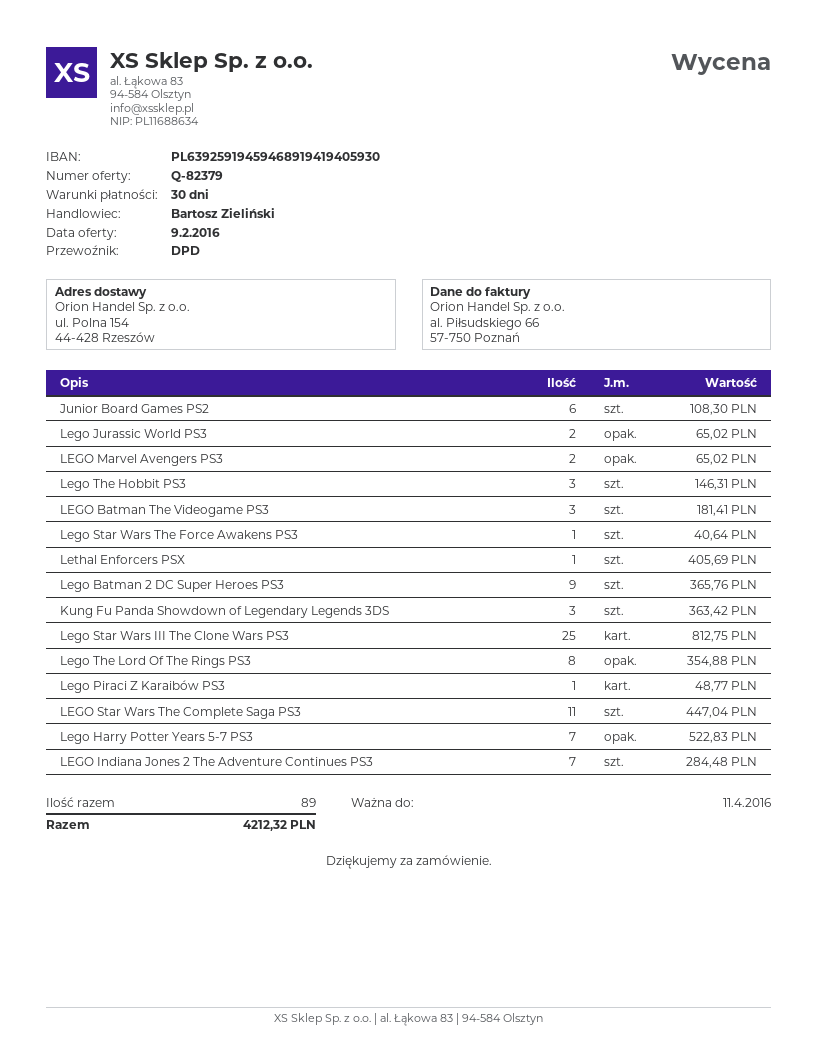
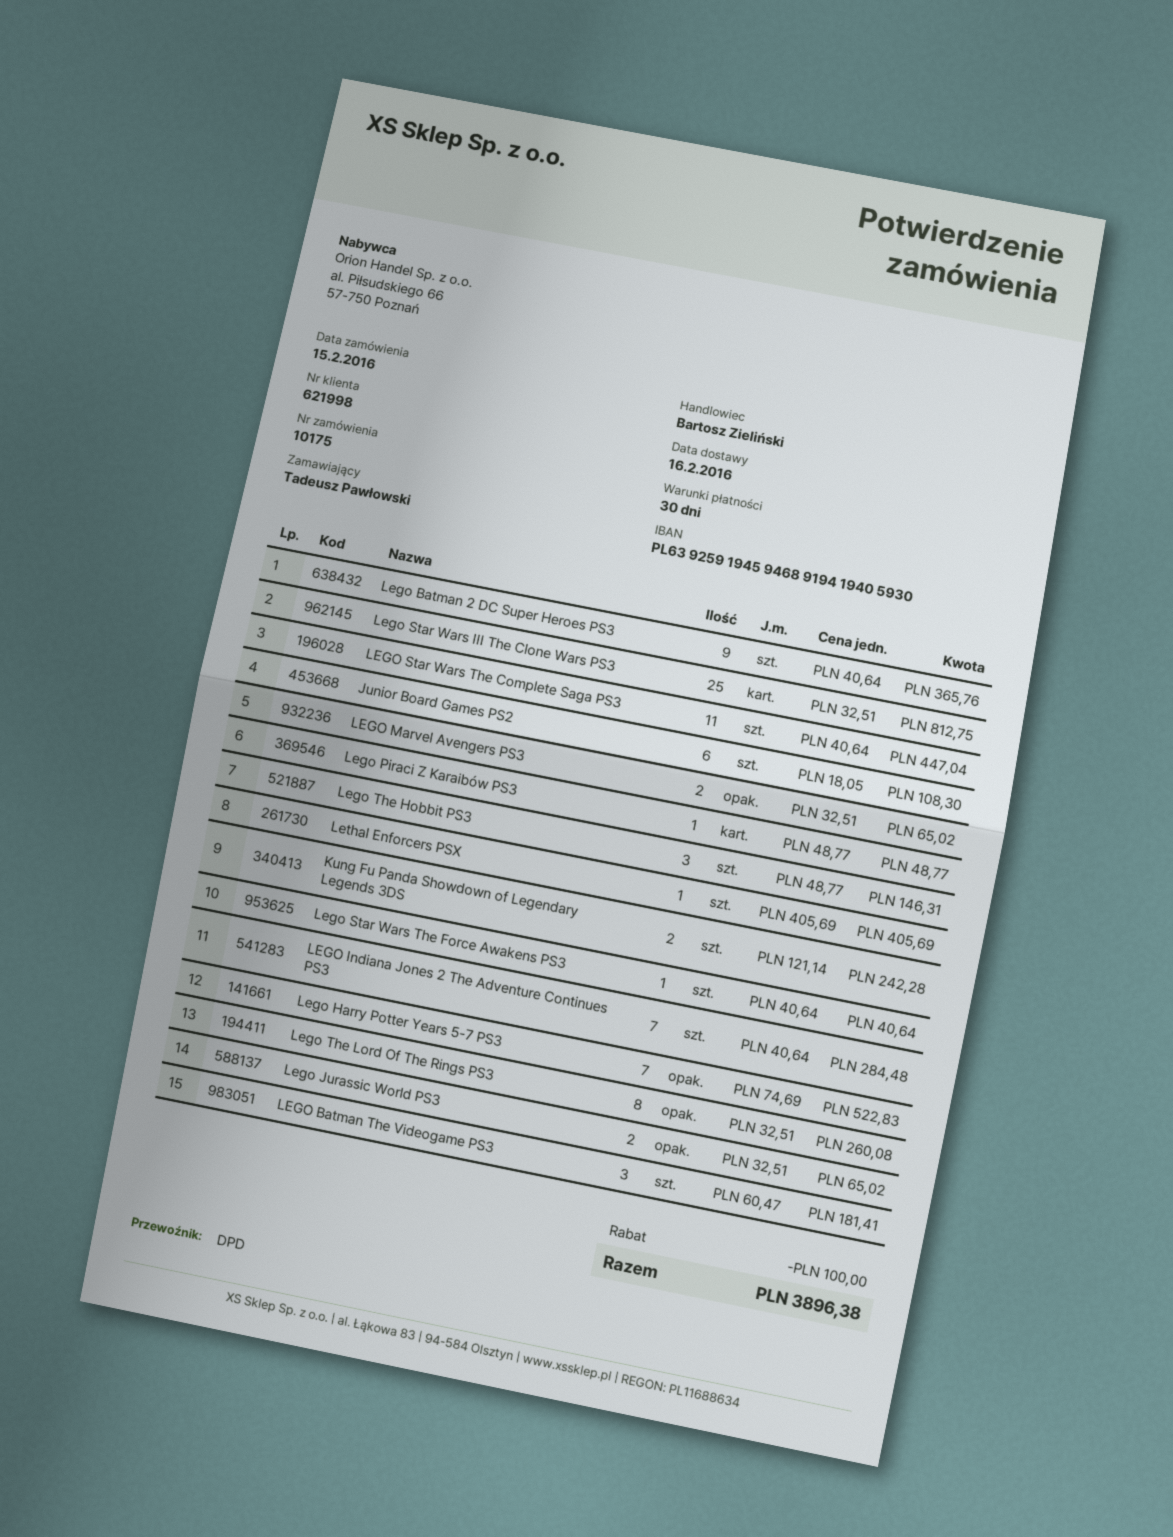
Kung Fu Panda Showdown of Legendary Legends 3DS: 3 for 363.42 -> 2 for 242.28
Lego The Lord Of The Rings PS3: 8 for 354.88 -> 8 for 260.08
discount: none -> 100.00
total: 4212.32 -> 3896.38

